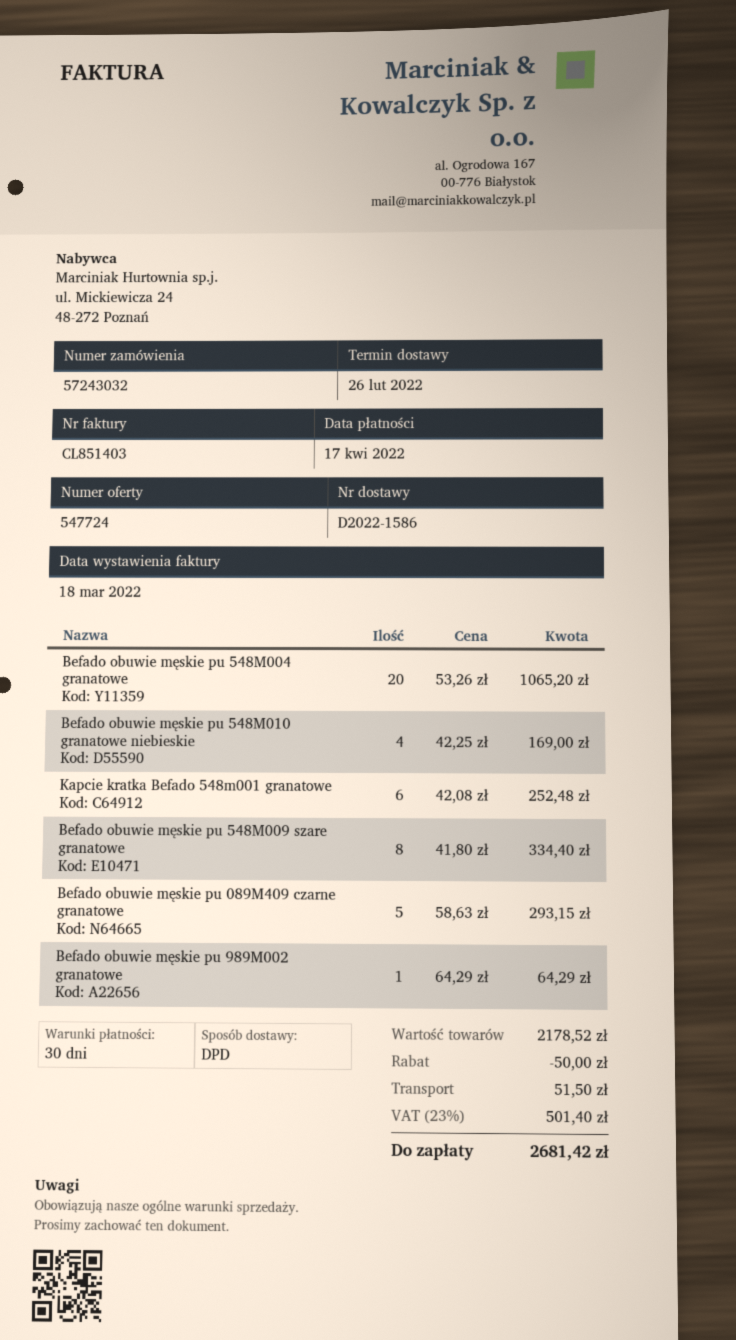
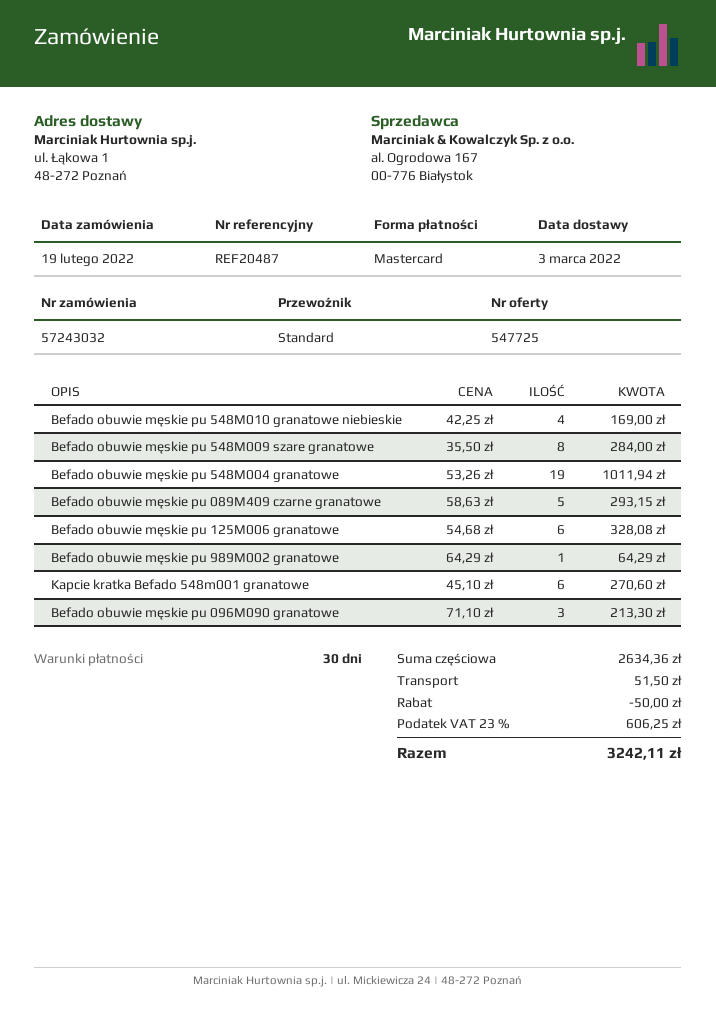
quote number: 547724 -> 547725
delivery date: 2022-02-26 -> 2022-03-03
shipping method: DPD -> standard
Befado obuwie męskie pu 548M004 granatowe: 20 x 53.26 = 1065.20 -> 19 x 53.26 = 1011.94
Kapcie kratka Befado 548m001 granatowe: 6 x 42.08 = 252.48 -> 6 x 45.10 = 270.60
Befado obuwie męskie pu 548M009 szare granatowe: 8 x 41.80 = 334.40 -> 8 x 35.50 = 284.00
Befado obuwie męskie pu 125M006 granatowe: none -> 6 x 54.68 = 328.08
Befado obuwie męskie pu 096M090 granatowe: none -> 3 x 71.10 = 213.30
subtotal: 2178.52 -> 2634.36
tax: 23% = 501.40 -> 23% = 606.25
total: 2681.42 -> 3242.11

